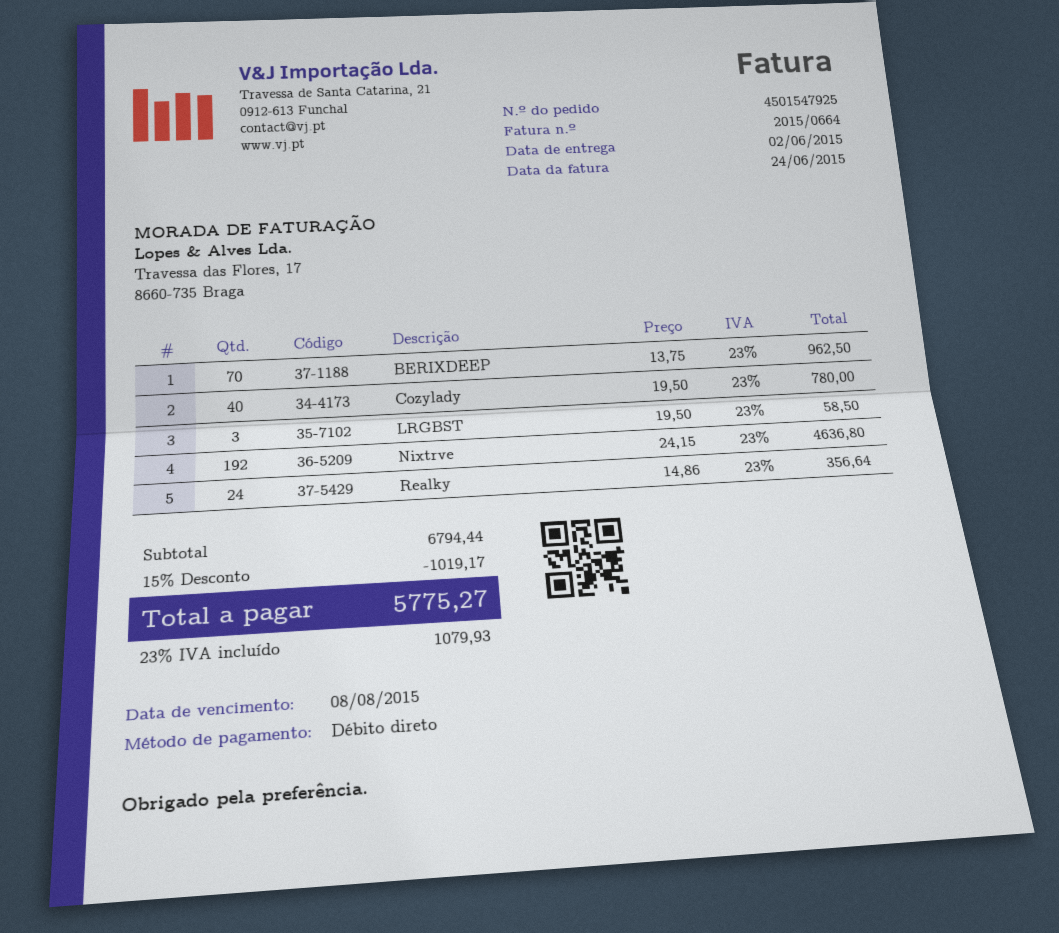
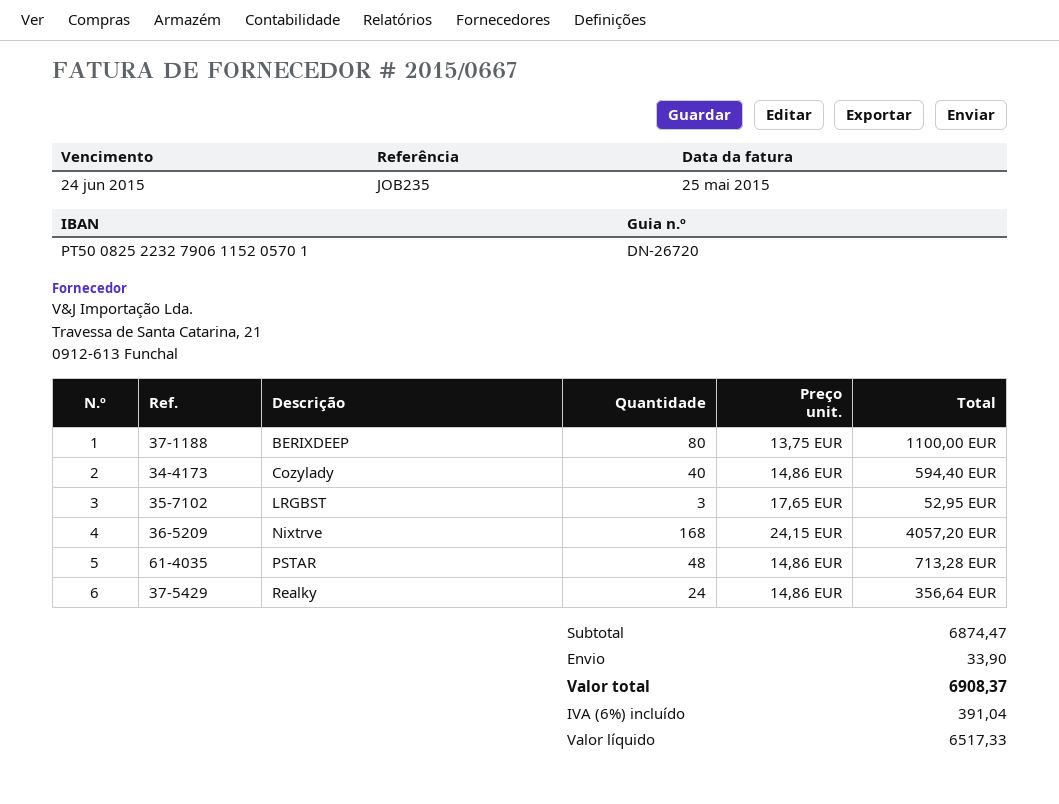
invoice number: 2015/0664 -> 2015/0667
invoice date: 2015-06-24 -> 2015-05-25
due date: 2015-08-08 -> 2015-06-24
BERIXDEEP: 70 x 13.75 = 962.50 -> 80 x 13.75 = 1100.00
Cozylady: 40 x 19.50 = 780.00 -> 40 x 14.86 = 594.40
LRGBST: 3 x 19.50 = 58.50 -> 3 x 17.65 = 52.95
Nixtrve: 192 x 24.15 = 4636.80 -> 168 x 24.15 = 4057.20
PSTAR: none -> 48 x 14.86 = 713.28
subtotal: 6794.44 -> 6874.47
discount: 15% = 1019.17 -> none
shipping: none -> 33.90
tax: 23% = 1079.93 -> 6% = 391.04
total: 5775.27 -> 6908.37

